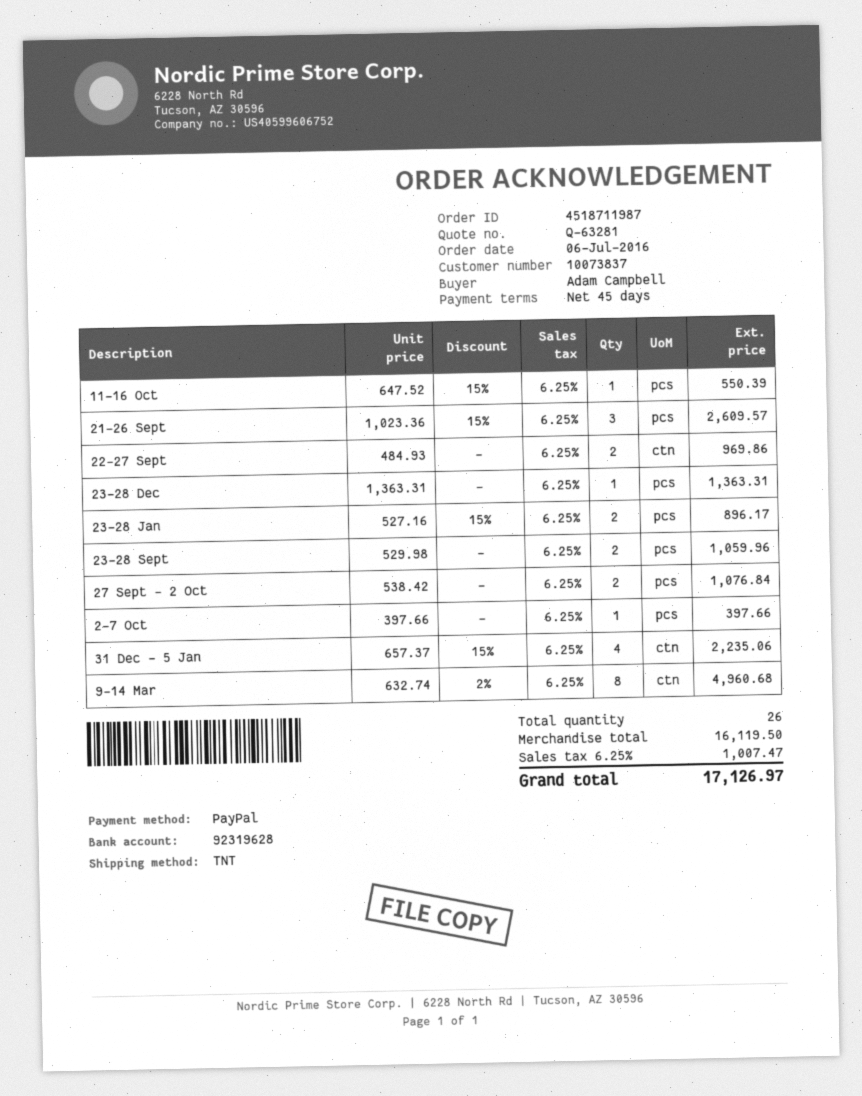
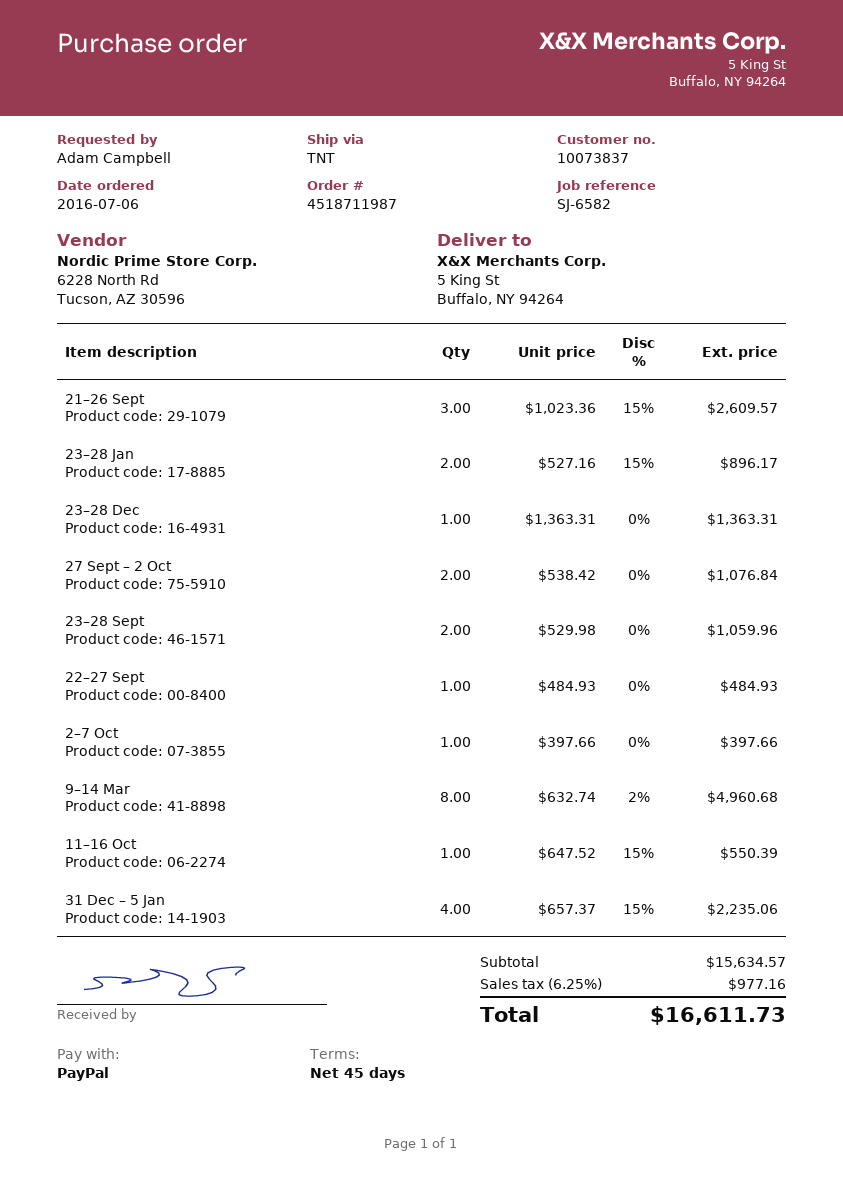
22–27 Sept: 2 x 484.93 = 969.86 -> 1 x 484.93 = 484.93
subtotal: 16119.50 -> 15634.57
tax: 6.25% = 1007.47 -> 6.25% = 977.16
total: 17126.97 -> 16611.73

